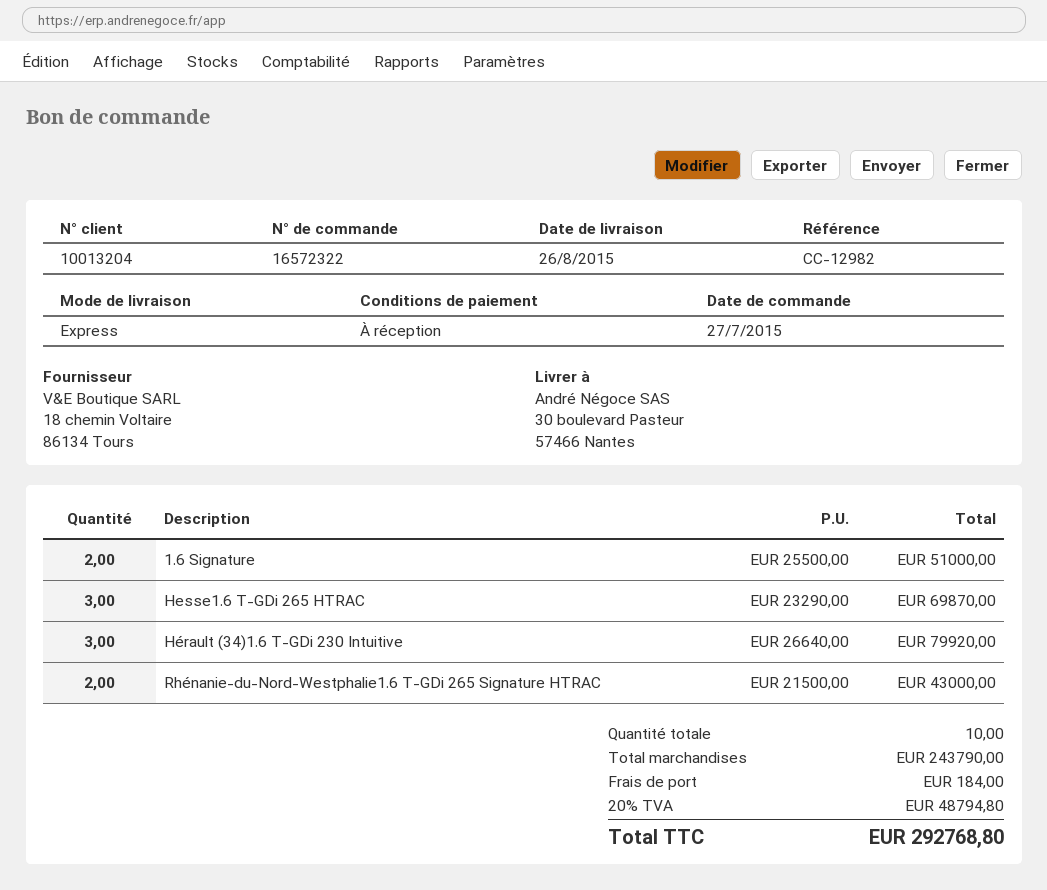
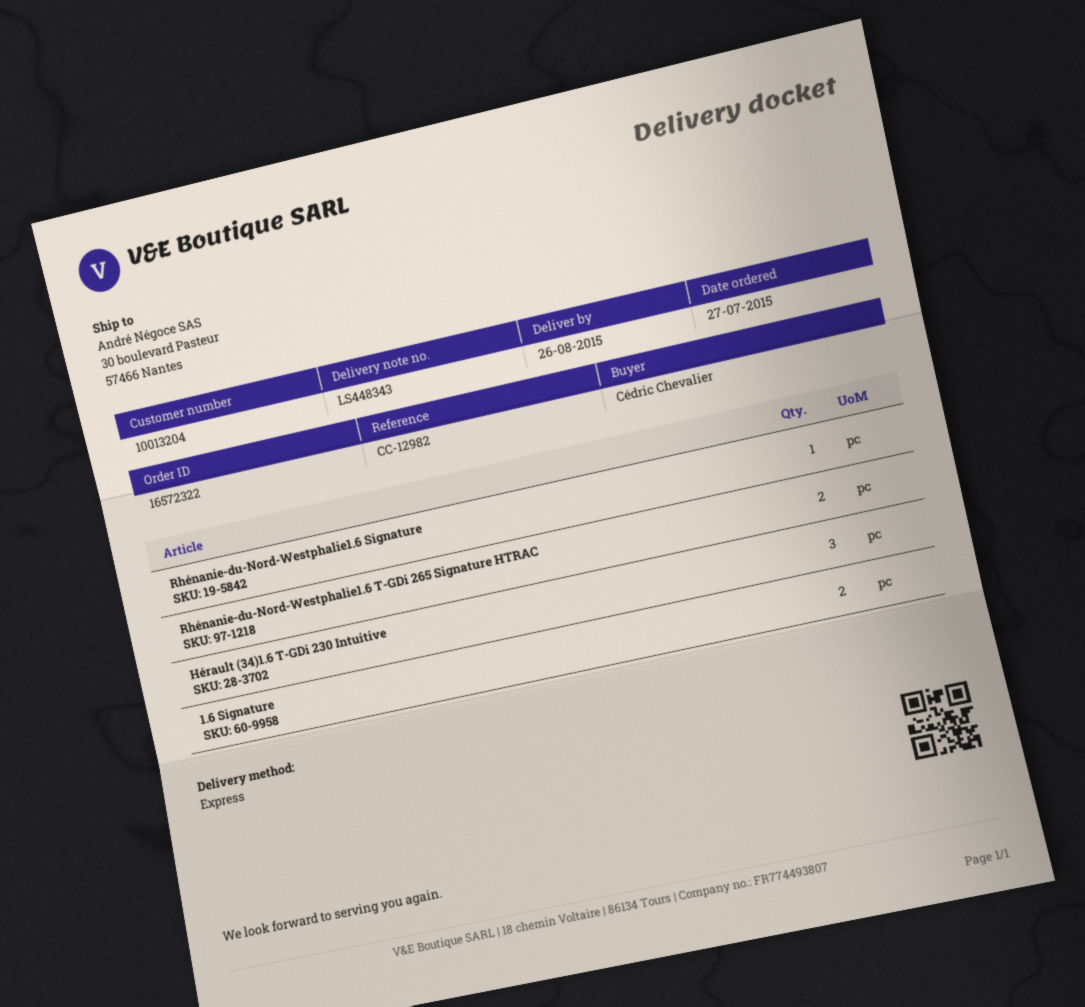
Hesse1.6 T-GDi 265 HTRAC: 3 -> none
Rhénanie-du-Nord-Westphalie1.6 Signature: none -> 1

